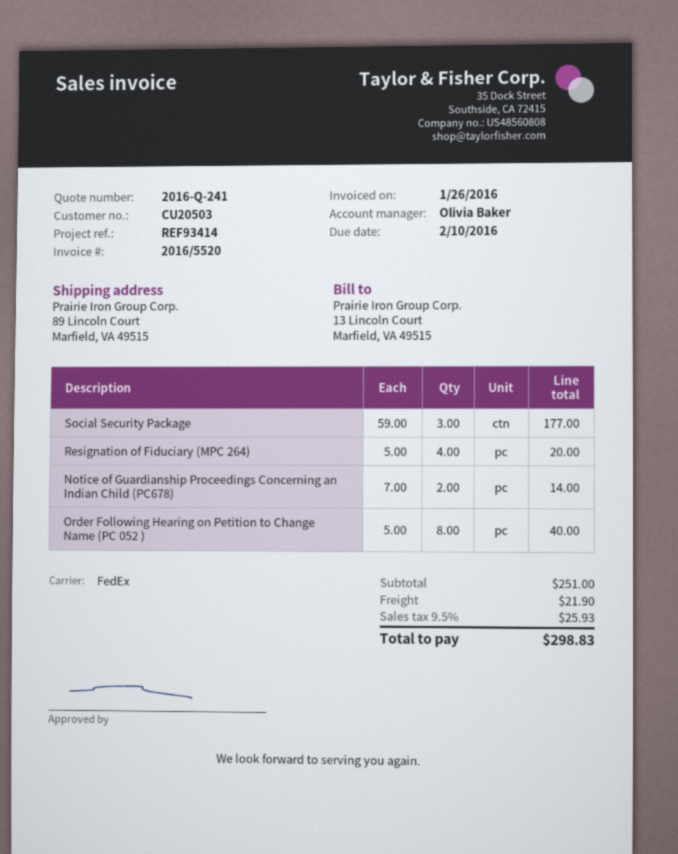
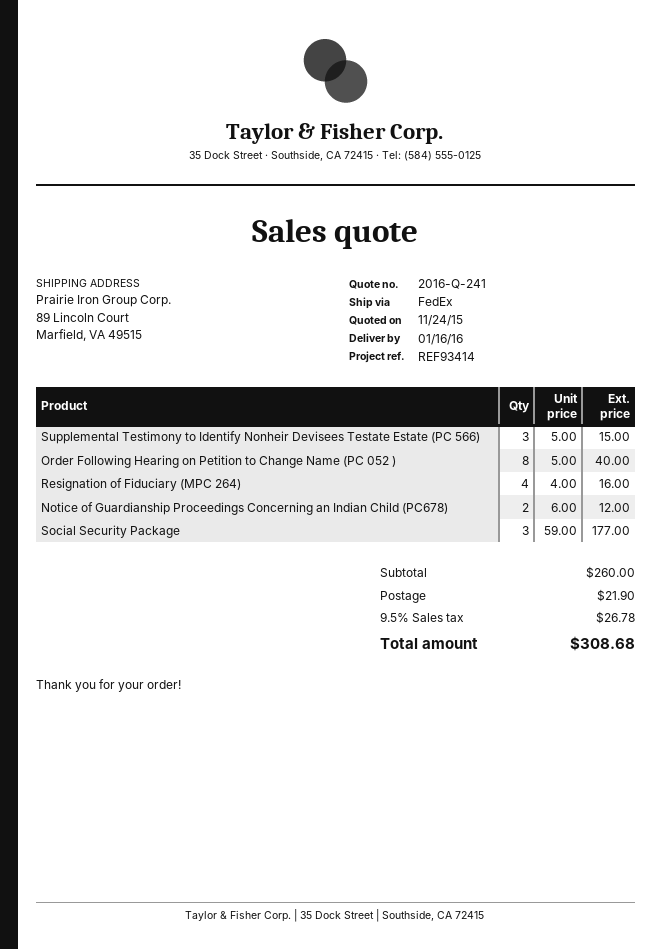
Resignation of Fiduciary (MPC 264): 4 x 5.00 = 20.00 -> 4 x 4.00 = 16.00
Notice of Guardianship Proceedings Concerning an Indian Child (PC678): 2 x 7.00 = 14.00 -> 2 x 6.00 = 12.00
Supplemental Testimony to Identify Nonheir Devisees Testate Estate (PC 566): none -> 3 x 5.00 = 15.00
subtotal: 251.00 -> 260.00
tax: 9.5% = 25.93 -> 9.5% = 26.78
total: 298.83 -> 308.68

